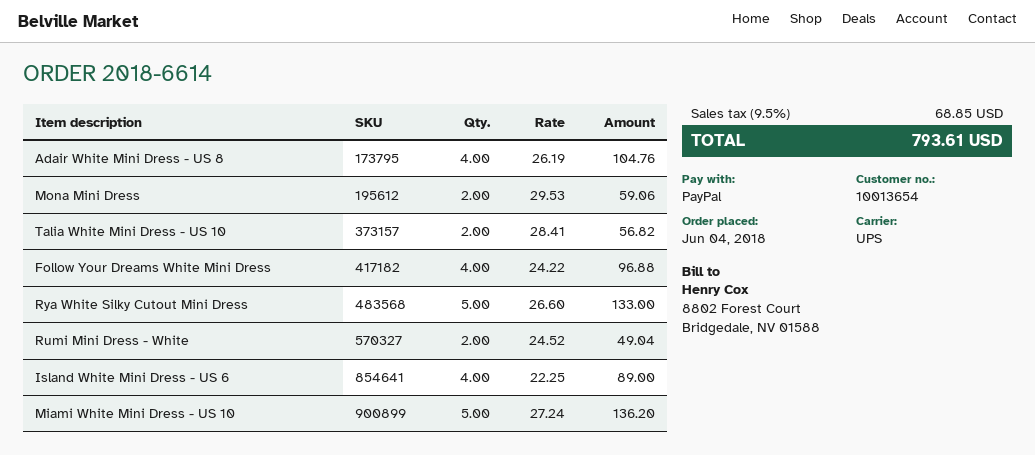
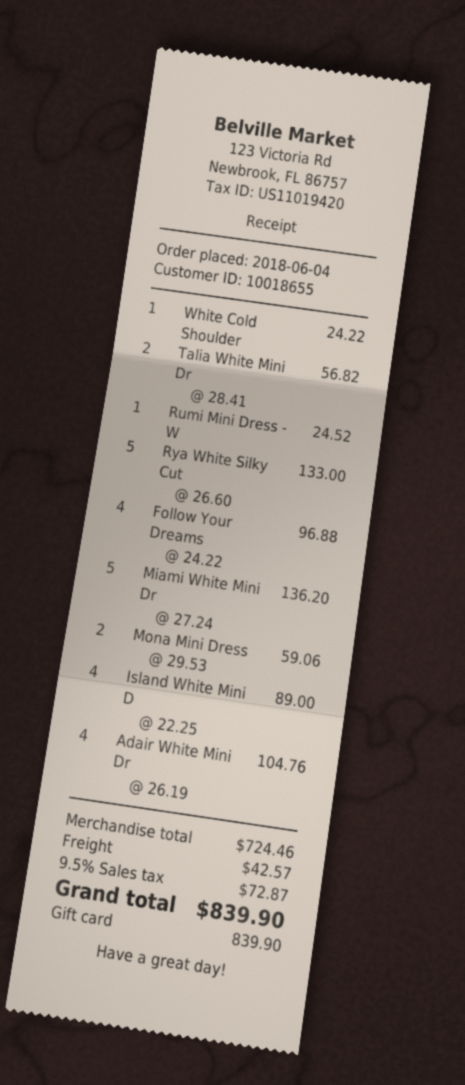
customer number: 10013654 -> 10018655
payment method: PayPal -> gift card
Rumi Mini Dress - White: 2 x 24.52 = 49.04 -> 1 x 24.52 = 24.52
White Cold Shoulder: none -> 1 x 24.22 = 24.22
shipping: none -> 42.57
tax: 9.5% = 68.85 -> 9.5% = 72.87
total: 793.61 -> 839.90

